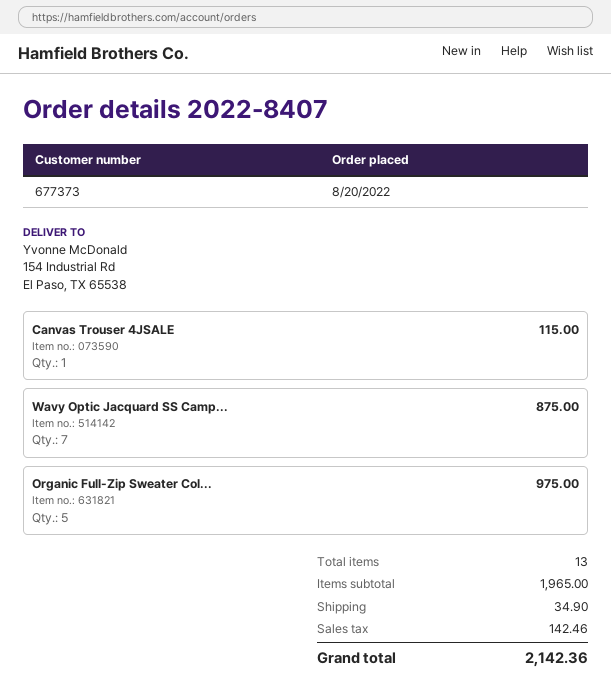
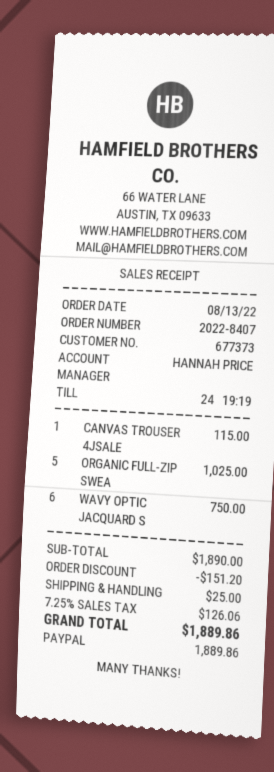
order date: 2022-08-20 -> 2022-08-13
Wavy Optic Jacquard SS Camp...: 7 for 875.00 -> 6 for 750.00
Organic Full-Zip Sweater Col...: 5 for 975.00 -> 5 for 1025.00
subtotal: 1965.00 -> 1890.00
discount: none -> 151.20
shipping: 34.90 -> 25.00
tax: 142.46 -> 126.06
total: 2142.36 -> 1889.86

